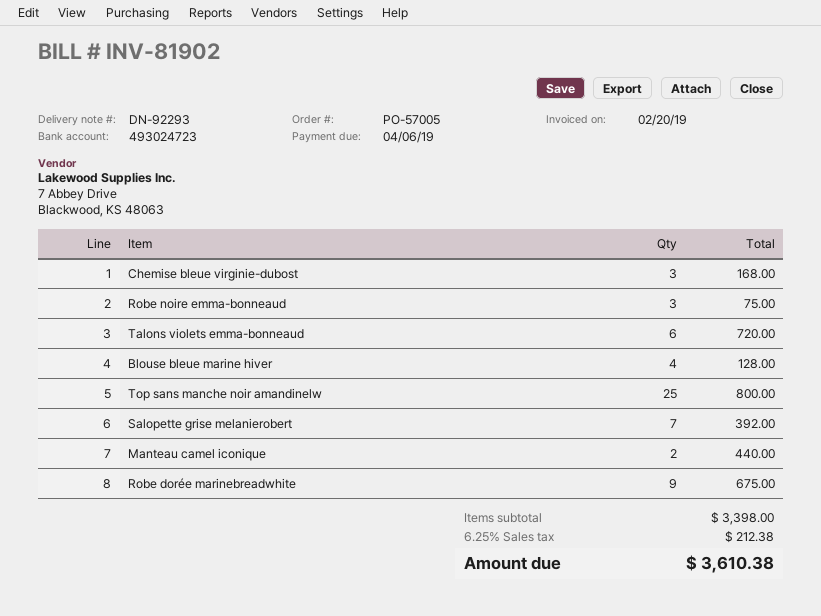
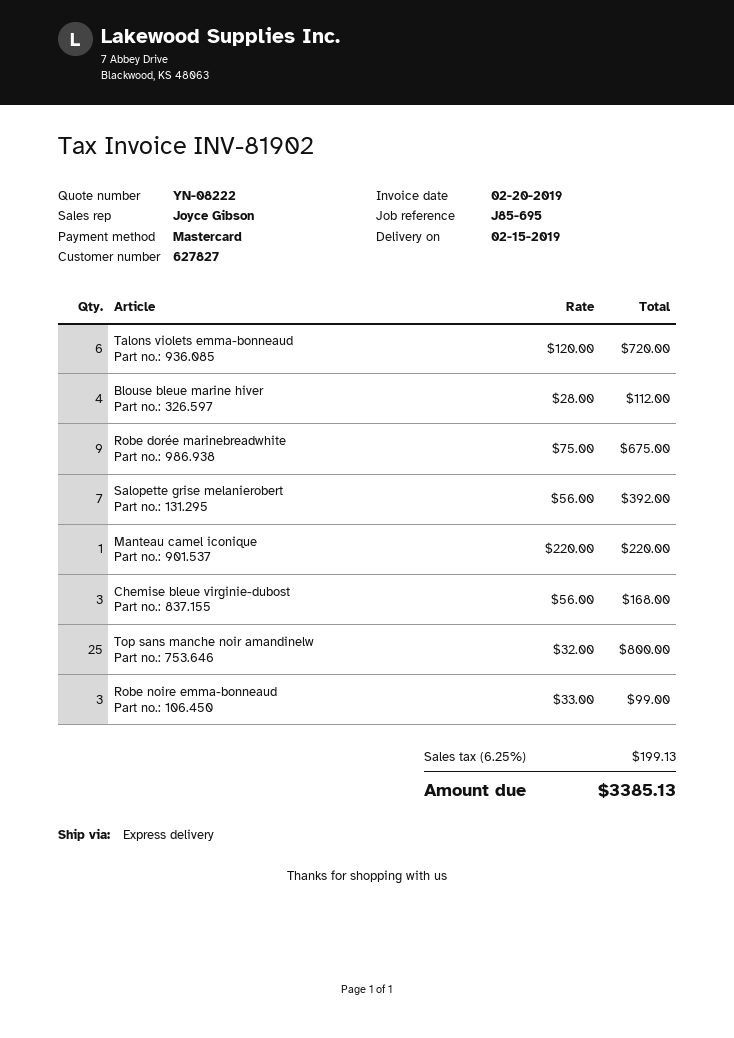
Robe noire emma-bonneaud: 3 for 75.00 -> 3 for 99.00
Blouse bleue marine hiver: 4 for 128.00 -> 4 for 112.00
Manteau camel iconique: 2 for 440.00 -> 1 for 220.00
tax: 6.25% = 212.38 -> 6.25% = 199.13
total: 3610.38 -> 3385.13

